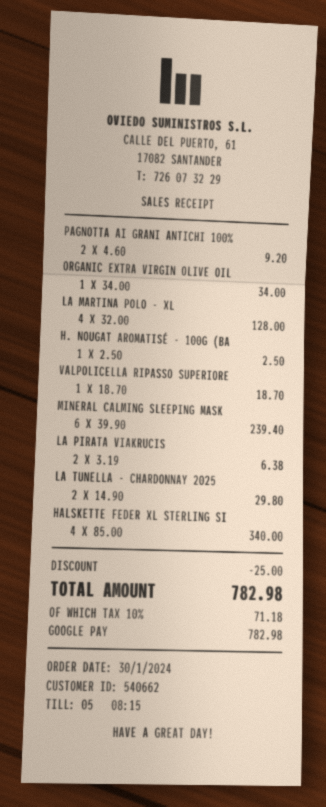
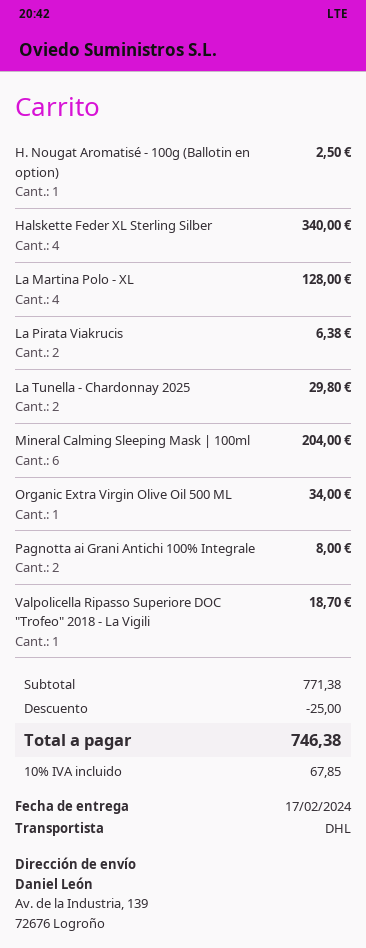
PAGNOTTA AI GRANI ANTICHI 100%: 2 for 9.20 -> 2 for 8.00
MINERAL CALMING SLEEPING MASK: 6 for 239.40 -> 6 for 204.00
tax: 10% = 71.18 -> 10% = 67.85
total: 782.98 -> 746.38

